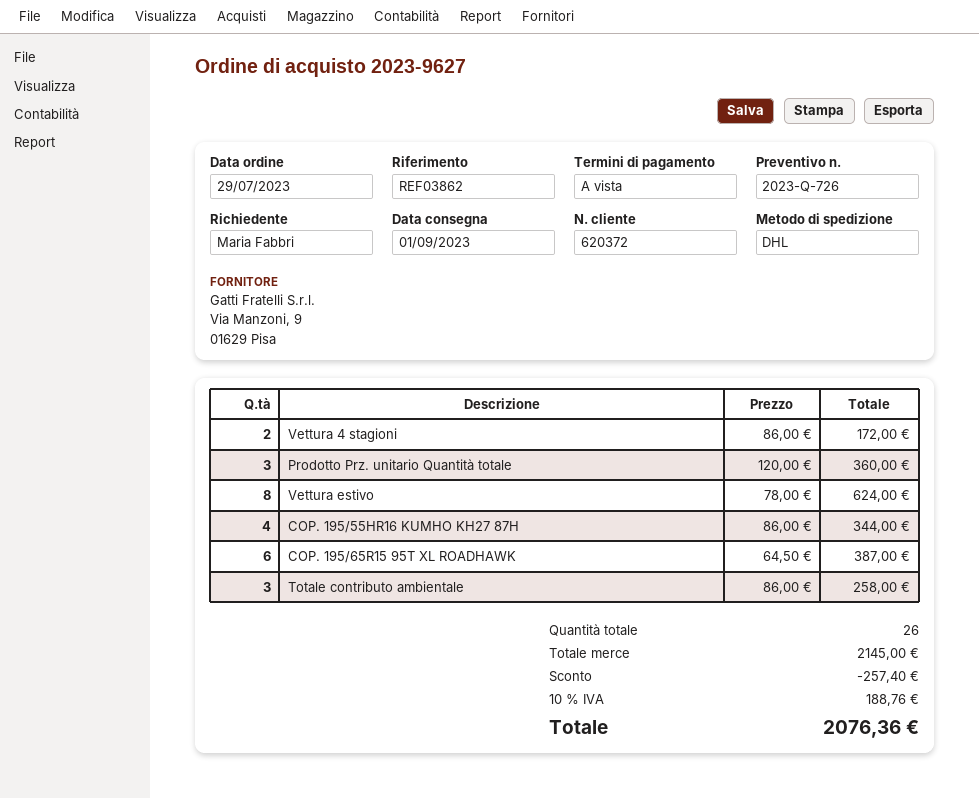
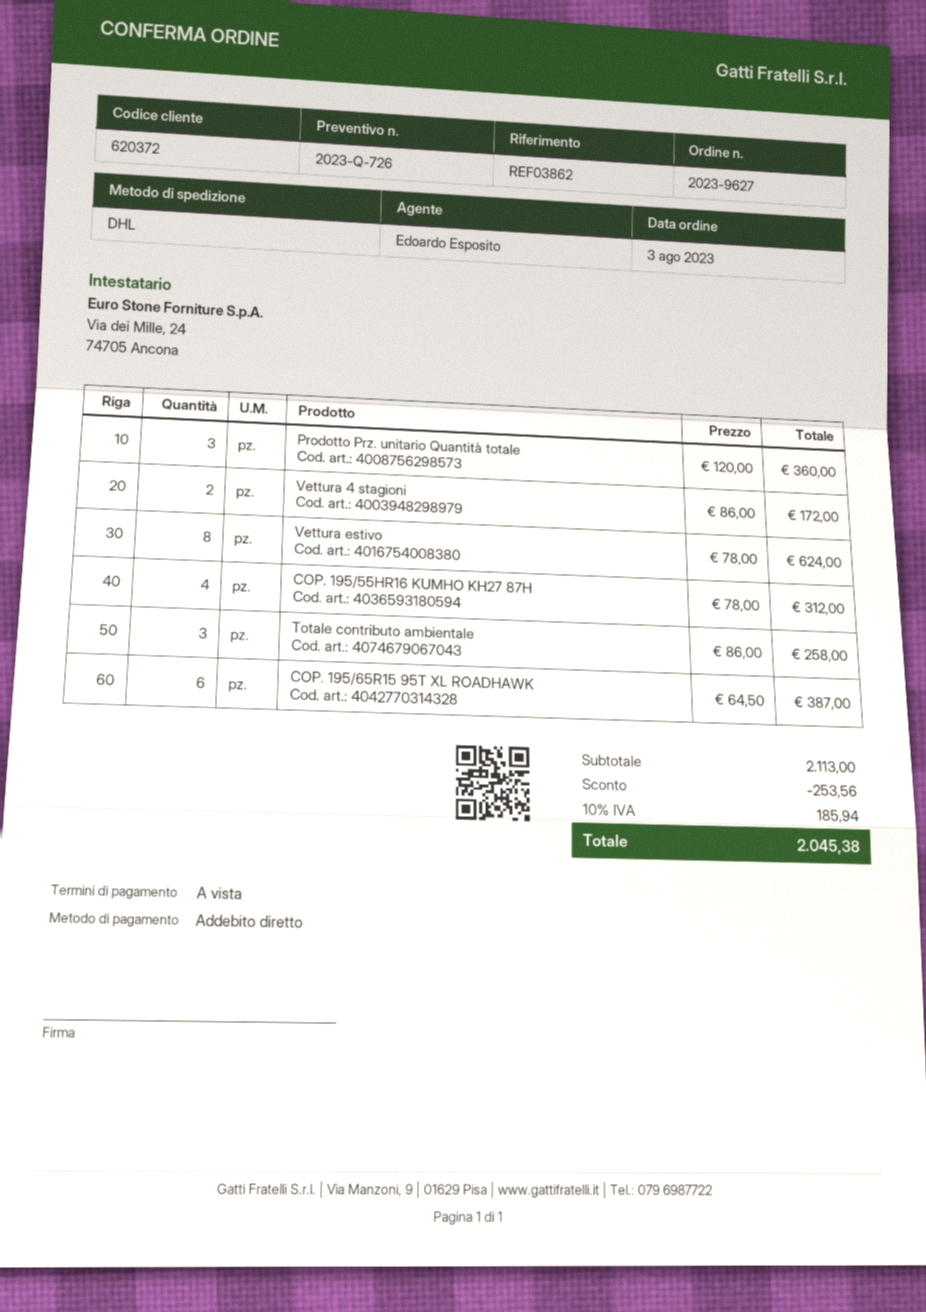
order date: 2023-07-29 -> 2023-08-03
COP. 195/55HR16 KUMHO KH27 87H: 4 x 86.00 = 344.00 -> 4 x 78.00 = 312.00
subtotal: 2145.00 -> 2113.00
discount: 257.40 -> 253.56
tax: 10% = 188.76 -> 10% = 185.94
total: 2076.36 -> 2045.38

